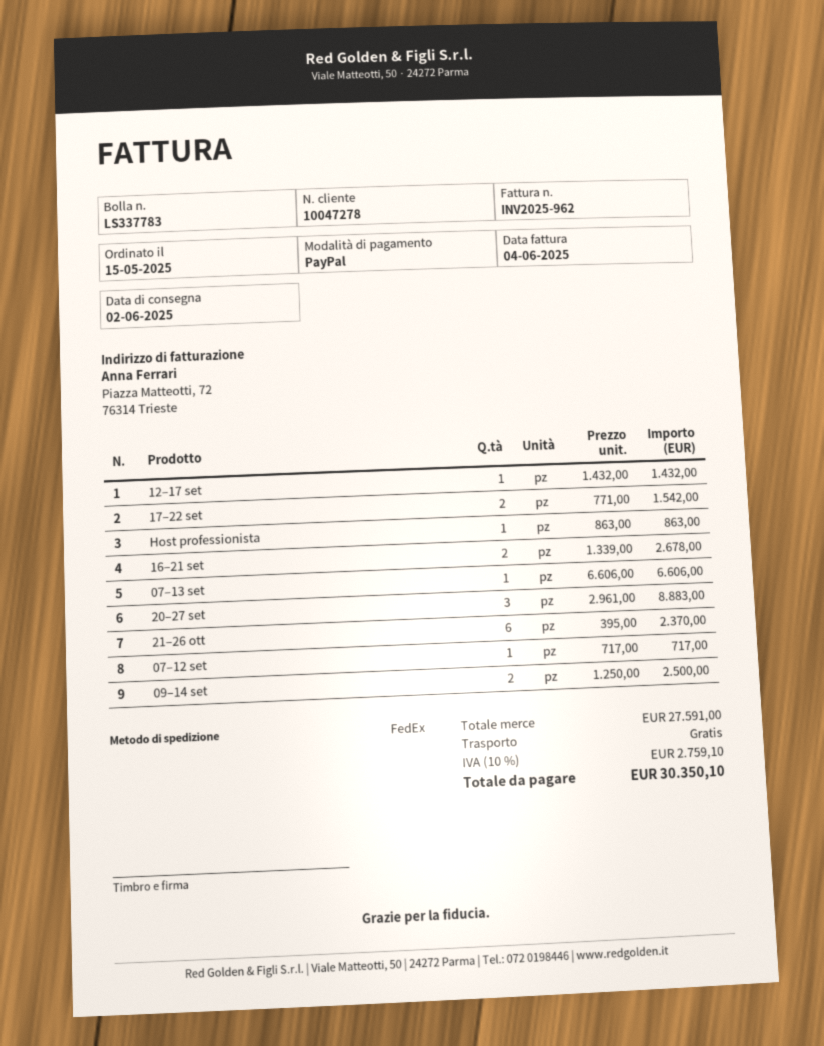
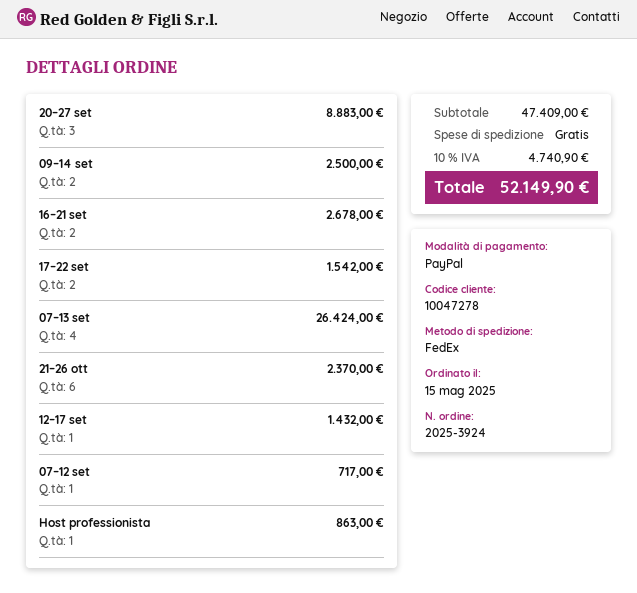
07–13 set: 1 for 6606.00 -> 4 for 26424.00
subtotal: 27591.00 -> 47409.00
tax: 10% = 2759.10 -> 10% = 4740.90
total: 30350.10 -> 52149.90

